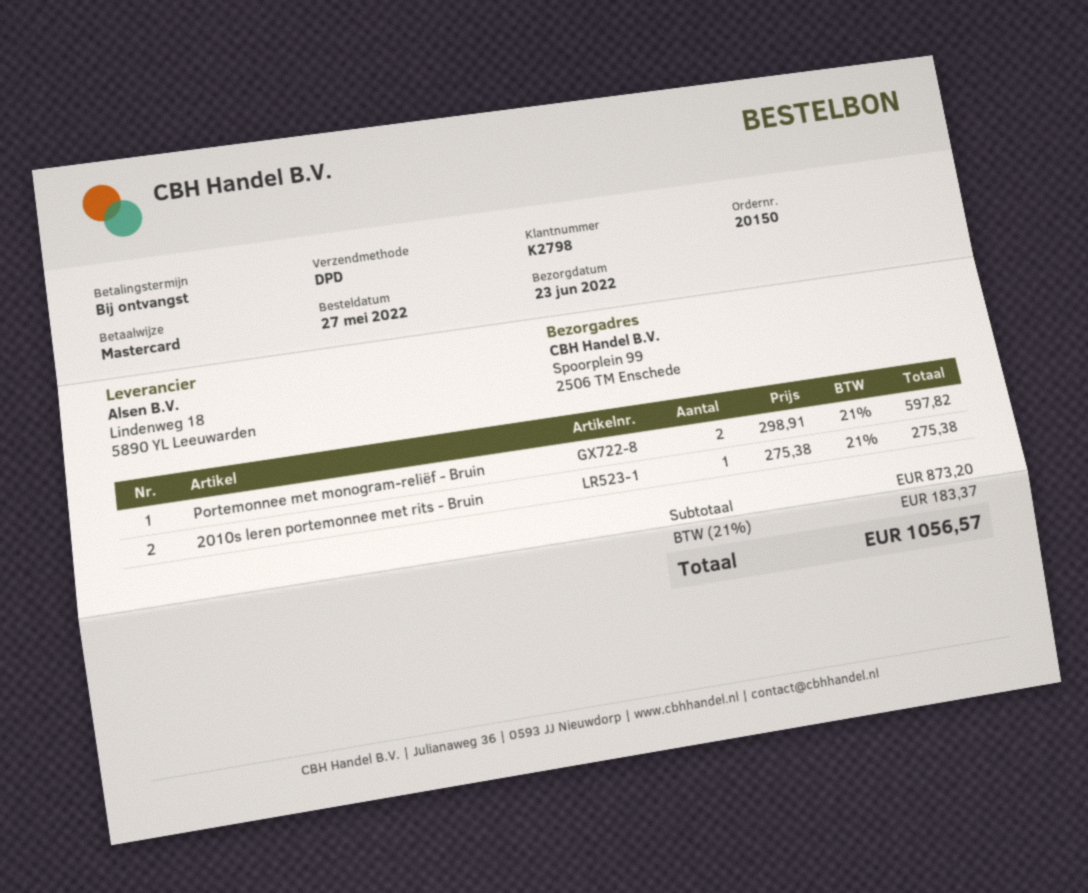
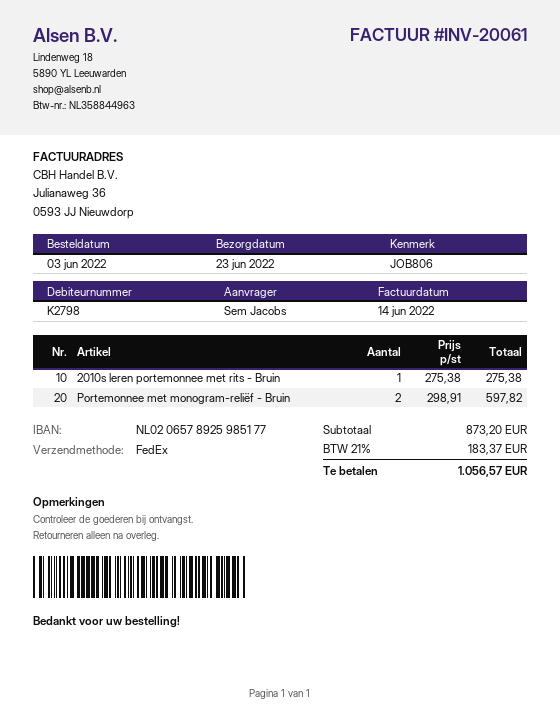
order date: 2022-05-27 -> 2022-06-03
shipping method: DPD -> FedEx

